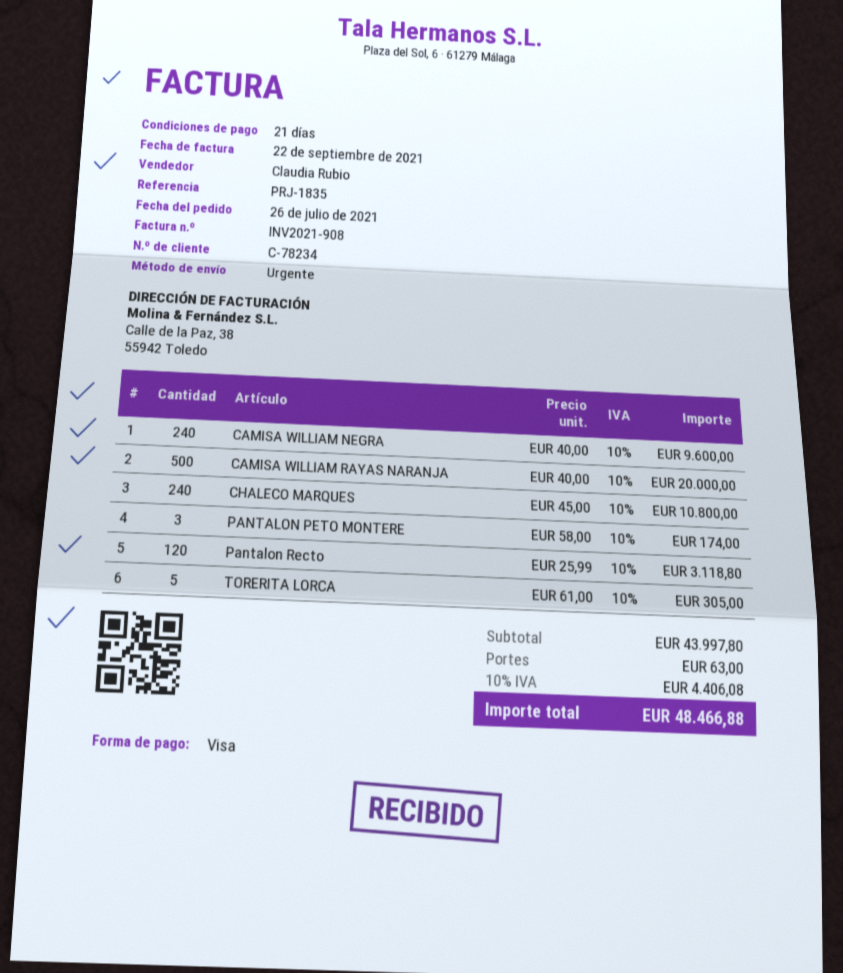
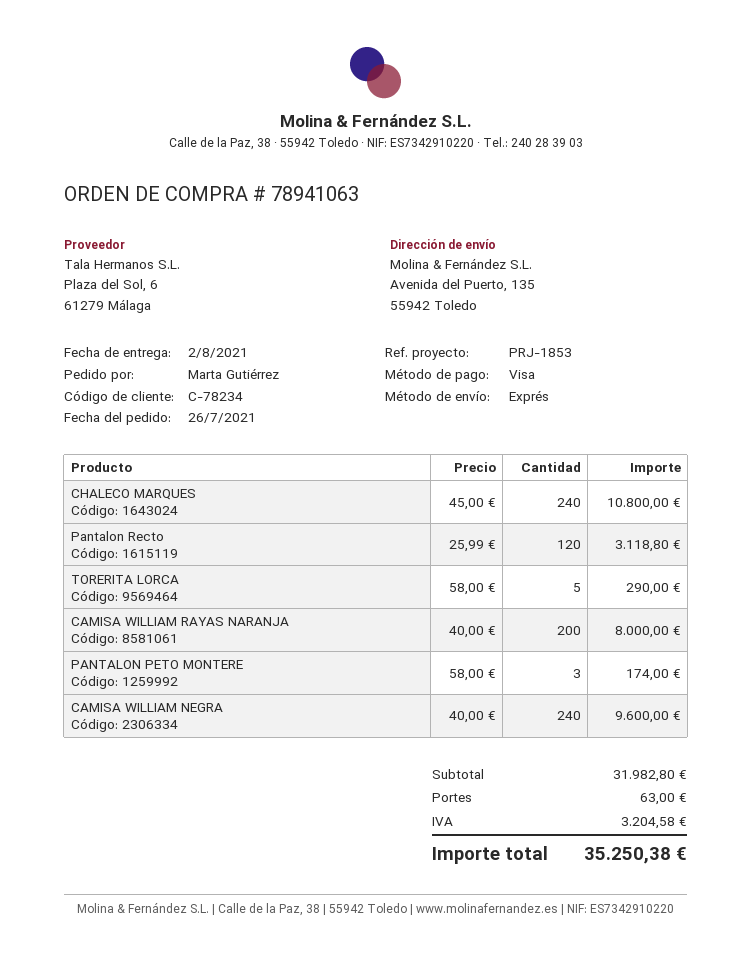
reference: PRJ-1835 -> PRJ-1853
CAMISA WILLIAM RAYAS NARANJA: 500 x 40.00 = 20000.00 -> 200 x 40.00 = 8000.00
TORERITA LORCA: 5 x 61.00 = 305.00 -> 5 x 58.00 = 290.00
subtotal: 43997.80 -> 31982.80
tax: 4406.08 -> 3204.58
total: 48466.88 -> 35250.38

